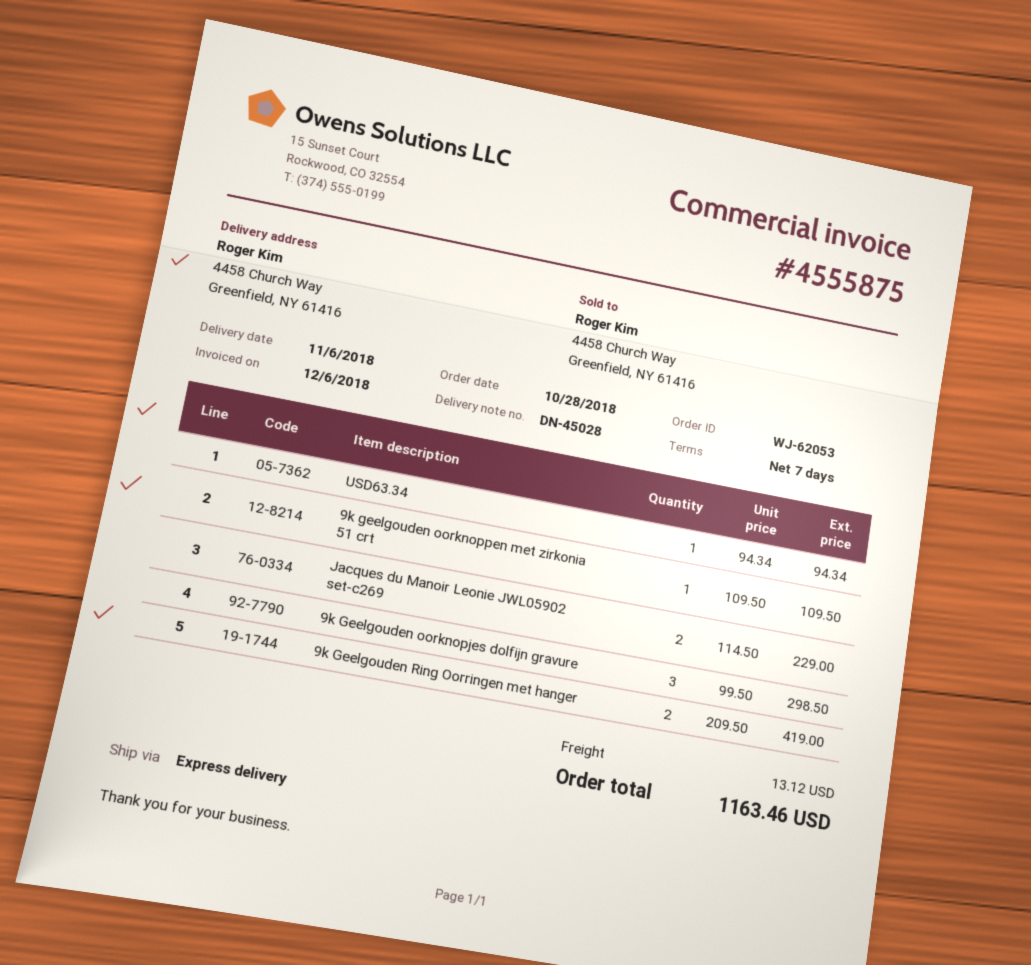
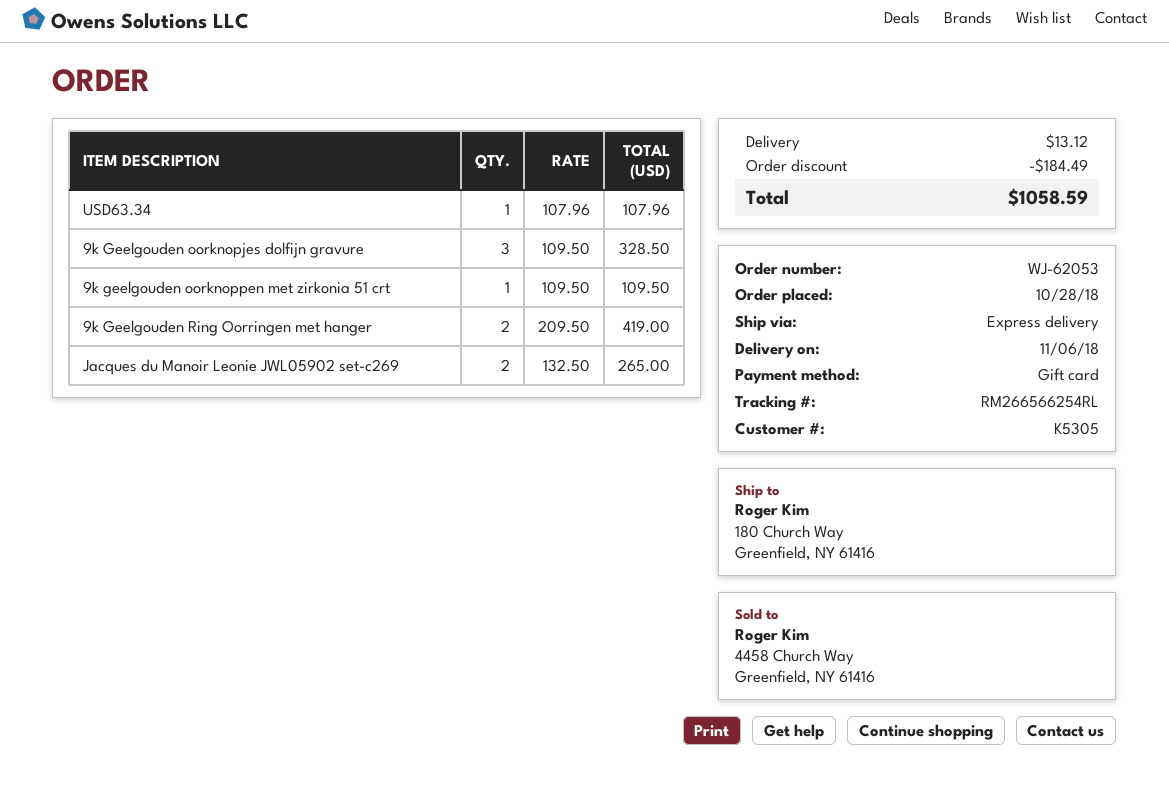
ship to: 4458 Church Way, Greenfield, NY 61416 -> 180 Church Way, Greenfield, NY 61416
USD63.34: 1 x 94.34 = 94.34 -> 1 x 107.96 = 107.96
Jacques du Manoir Leonie JWL05902 set-c269: 2 x 114.50 = 229.00 -> 2 x 132.50 = 265.00
9k Geelgouden oorknopjes dolfijn gravure: 3 x 99.50 = 298.50 -> 3 x 109.50 = 328.50
discount: none -> 184.49
total: 1163.46 -> 1058.59

